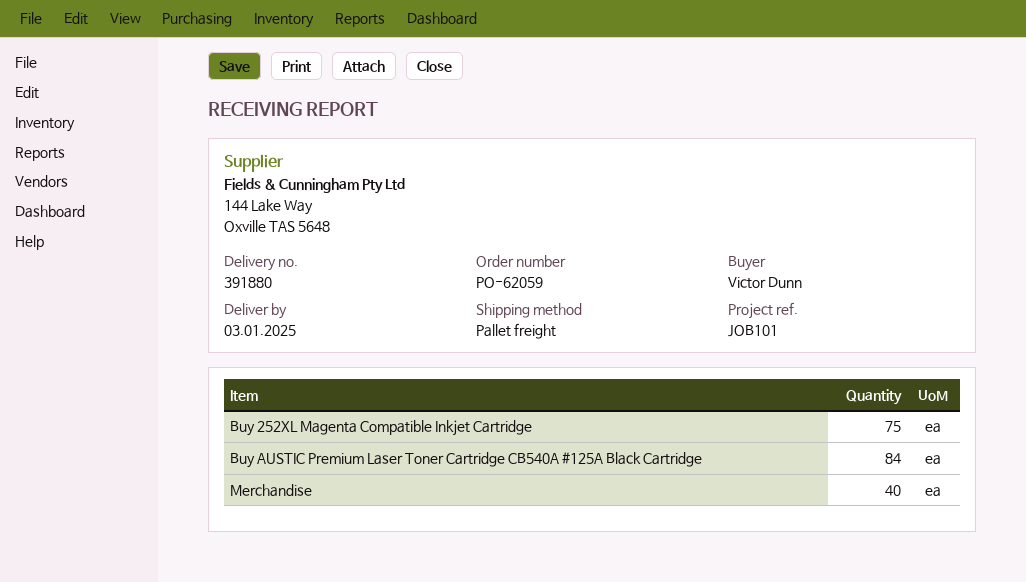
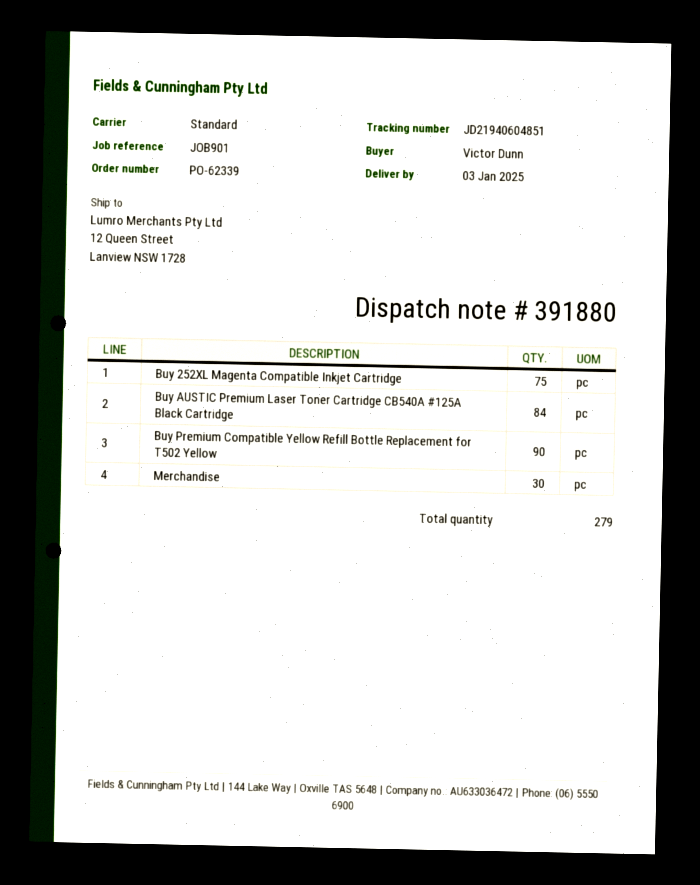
order number: PO-62059 -> PO-62339
reference: JOB101 -> JOB901
shipping method: pallet freight -> standard
Merchandise: 40 -> 30
Buy Premium Compatible Yellow Refill Bottle Replacement for T502 Yellow: none -> 90

